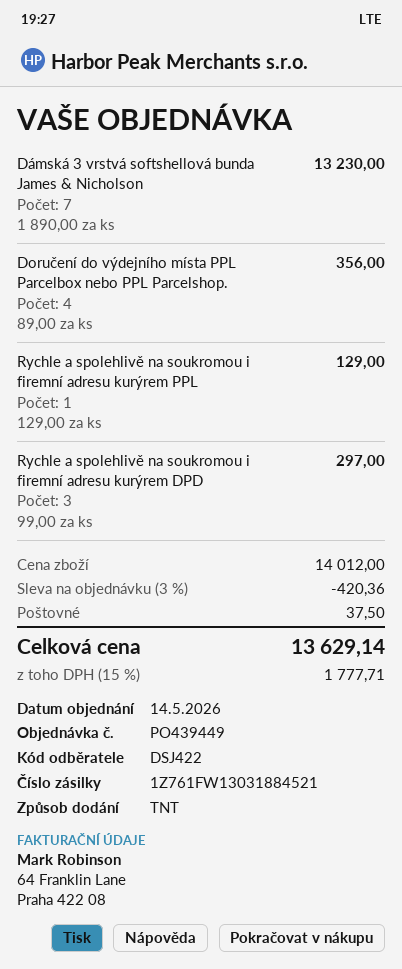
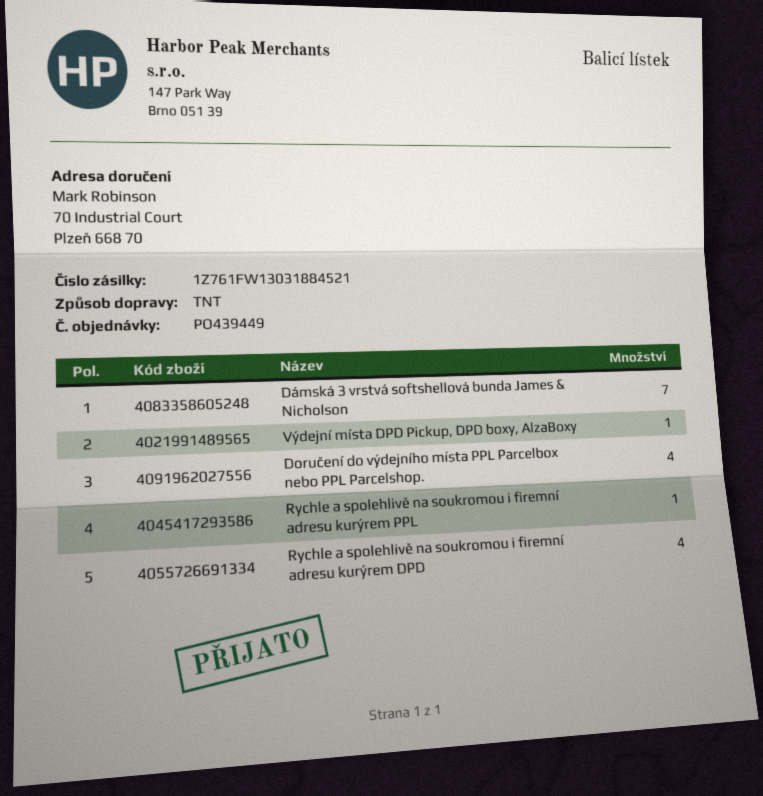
Rychle a spolehlivě na soukromou i firemní adresu kurýrem DPD: 3 -> 4
Výdejní místa DPD Pickup, DPD boxy, AlzaBoxy: none -> 1

